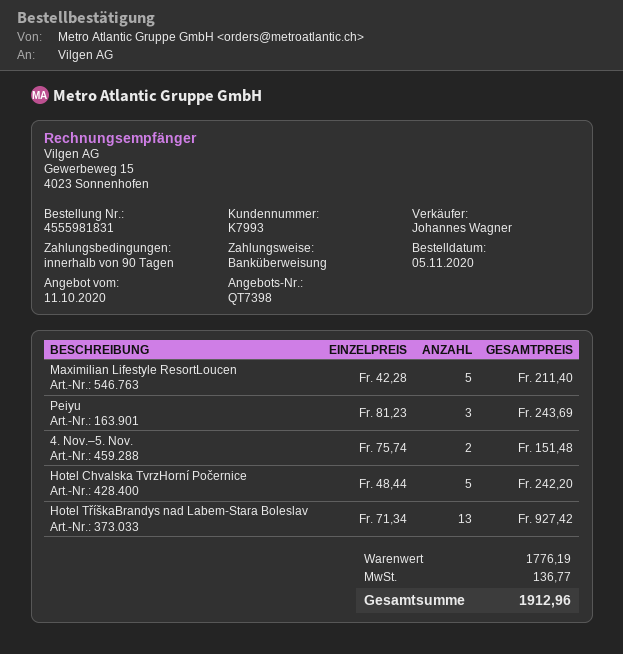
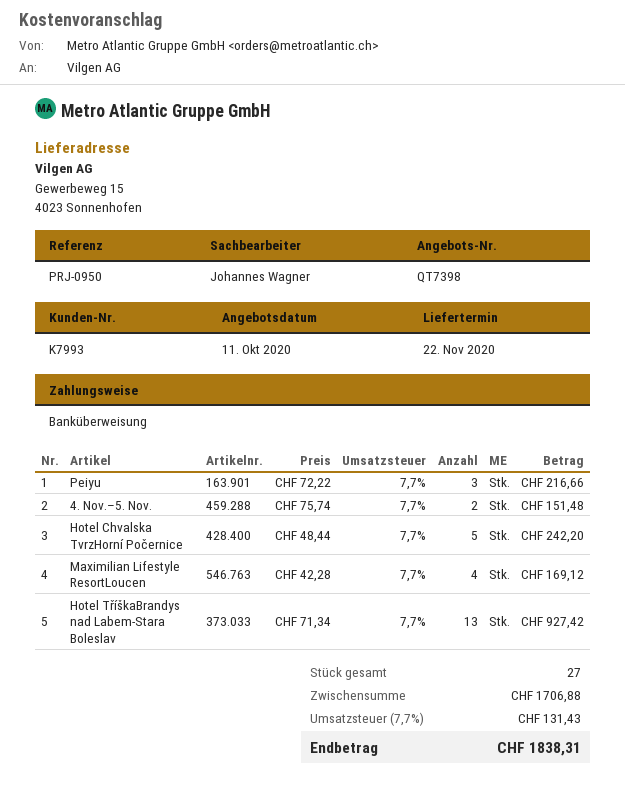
Maximilian Lifestyle ResortLoucen: 5 x 42.28 = 211.40 -> 4 x 42.28 = 169.12
Peiyu: 3 x 81.23 = 243.69 -> 3 x 72.22 = 216.66
subtotal: 1776.19 -> 1706.88
tax: 136.77 -> 131.43
total: 1912.96 -> 1838.31

